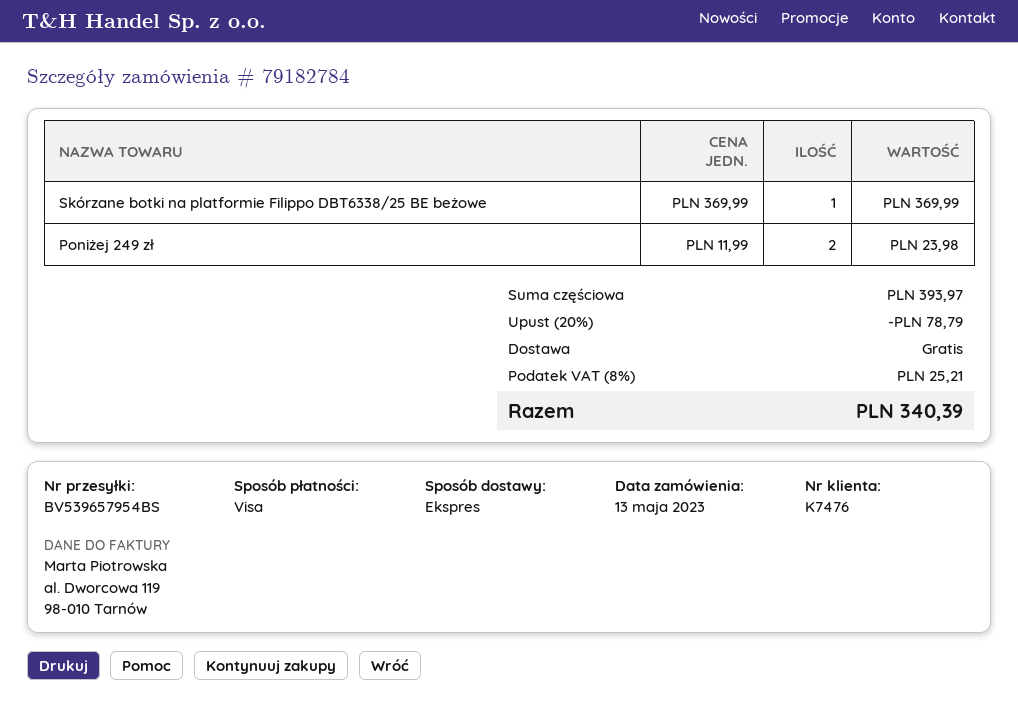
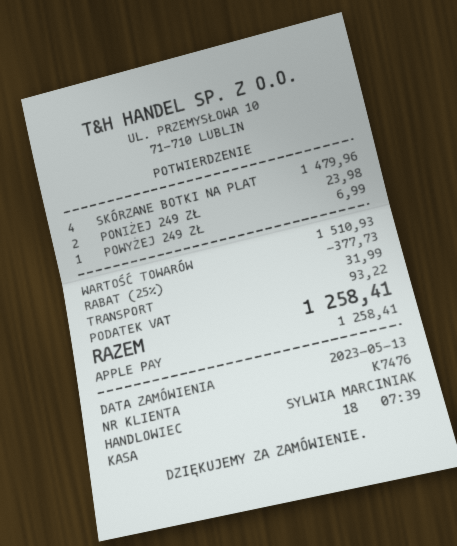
payment method: Visa -> Apple Pay
Skórzane botki na platformie Filippo DBT6338/25 BE beżowe: 1 for 369.99 -> 4 for 1479.96
POWYŻEJ 249 ZŁ: none -> 1 for 6.99
subtotal: 393.97 -> 1510.93
discount: 20% = 78.79 -> 25% = 377.73
shipping: 0.00 -> 31.99
tax: 25.21 -> 93.22
total: 340.39 -> 1258.41

